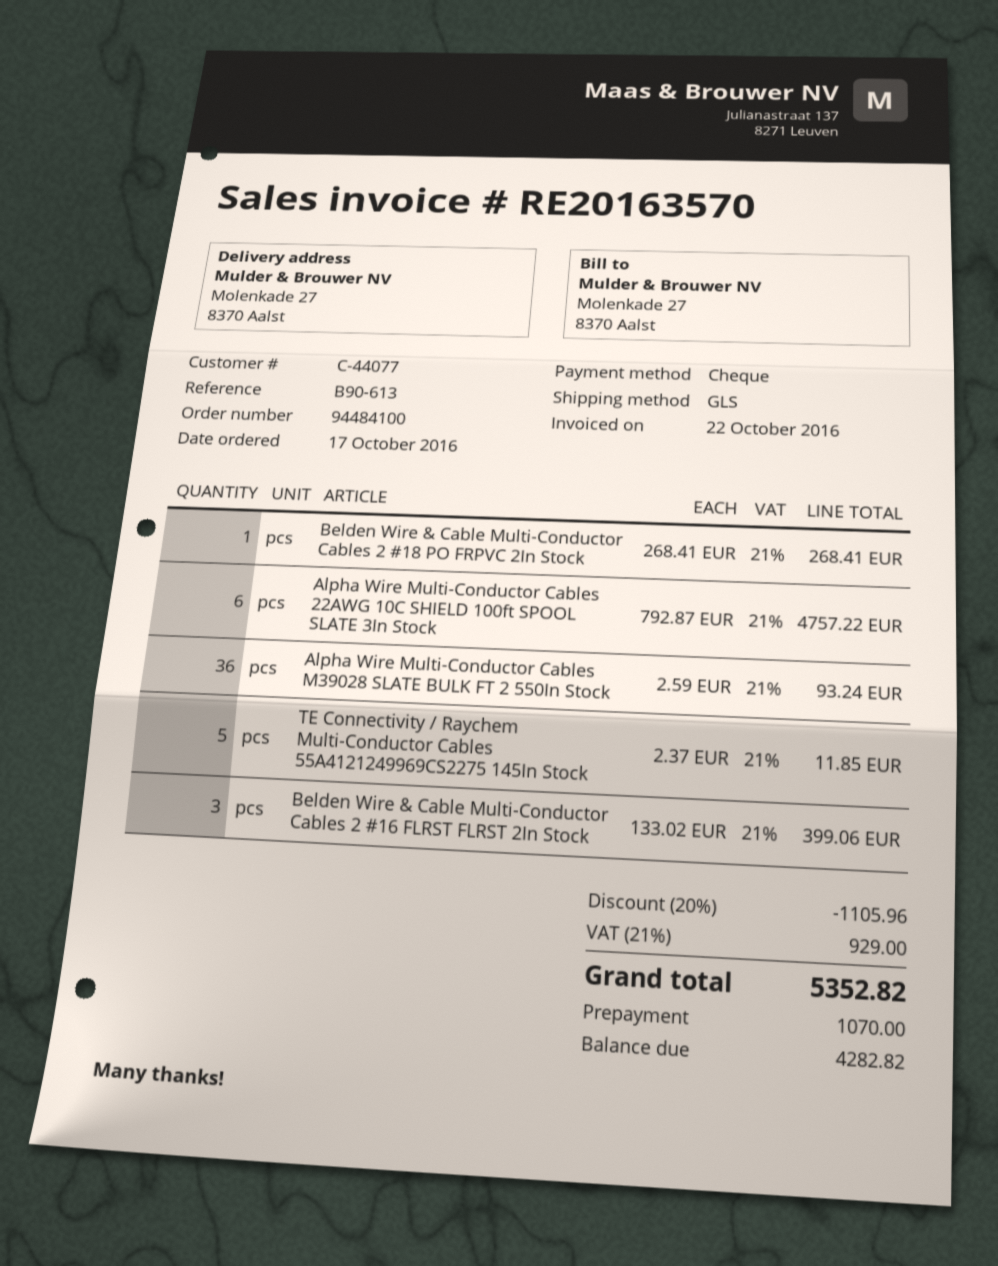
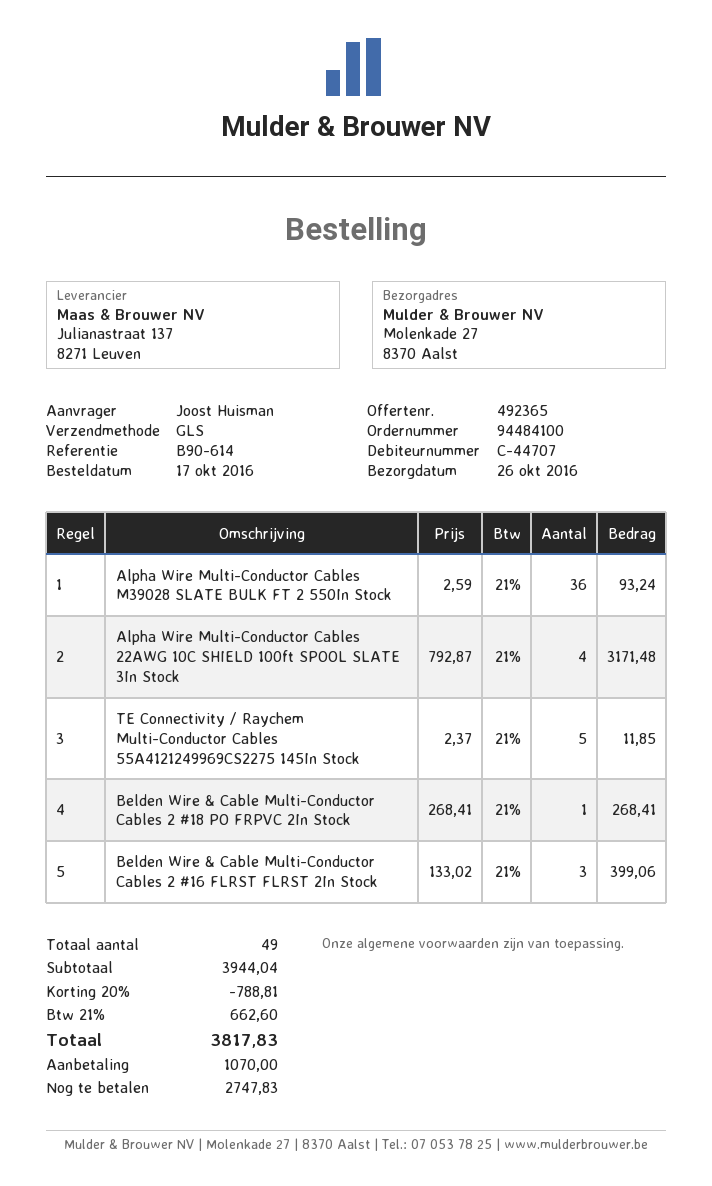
customer number: C-44077 -> C-44707
reference: B90-613 -> B90-614
Alpha Wire Multi-Conductor Cables 22AWG 10C SHIELD 100ft SPOOL SLATE 3In Stock: 6 x 792.87 = 4757.22 -> 4 x 792.87 = 3171.48
discount: 20% = 1105.96 -> 20% = 788.81
tax: 21% = 929.00 -> 21% = 662.60
total: 5352.82 -> 3817.83
balance: 4282.82 -> 2747.83

